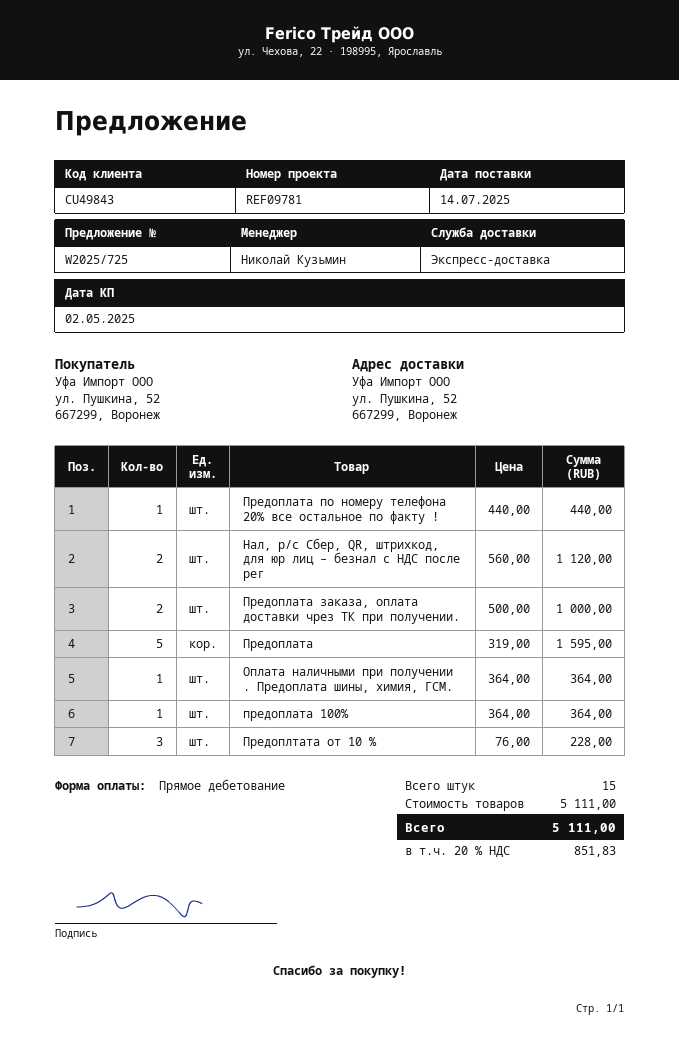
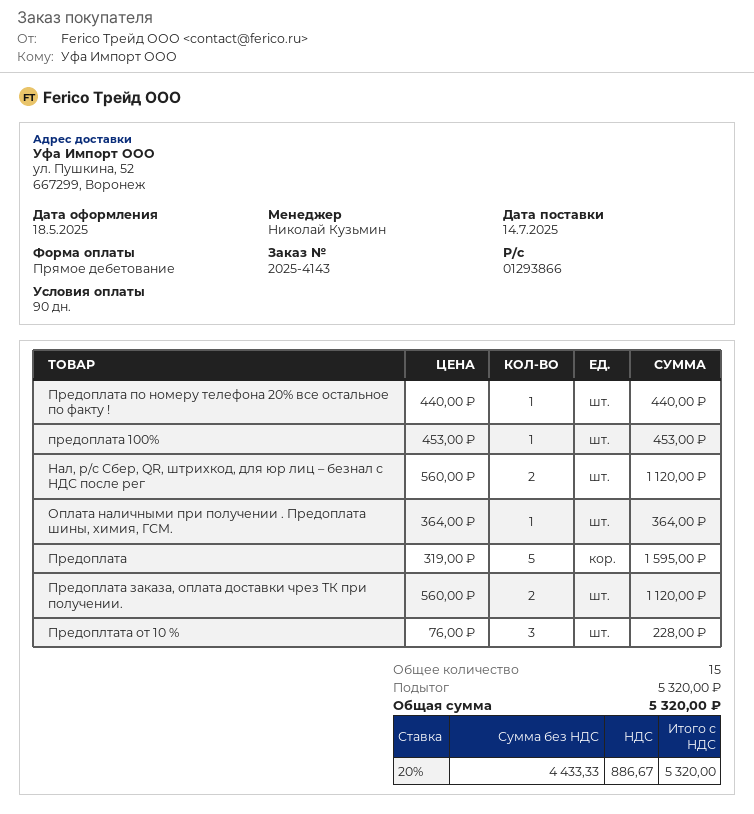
Предоплата заказа, оплата доставки чрез ТК при получении.: 2 x 500.00 = 1000.00 -> 2 x 560.00 = 1120.00
предоплата 100%: 1 x 364.00 = 364.00 -> 1 x 453.00 = 453.00
subtotal: 5111.00 -> 5320.00
tax: 20% = 851.83 -> 20% = 886.67
total: 5111.00 -> 5320.00

